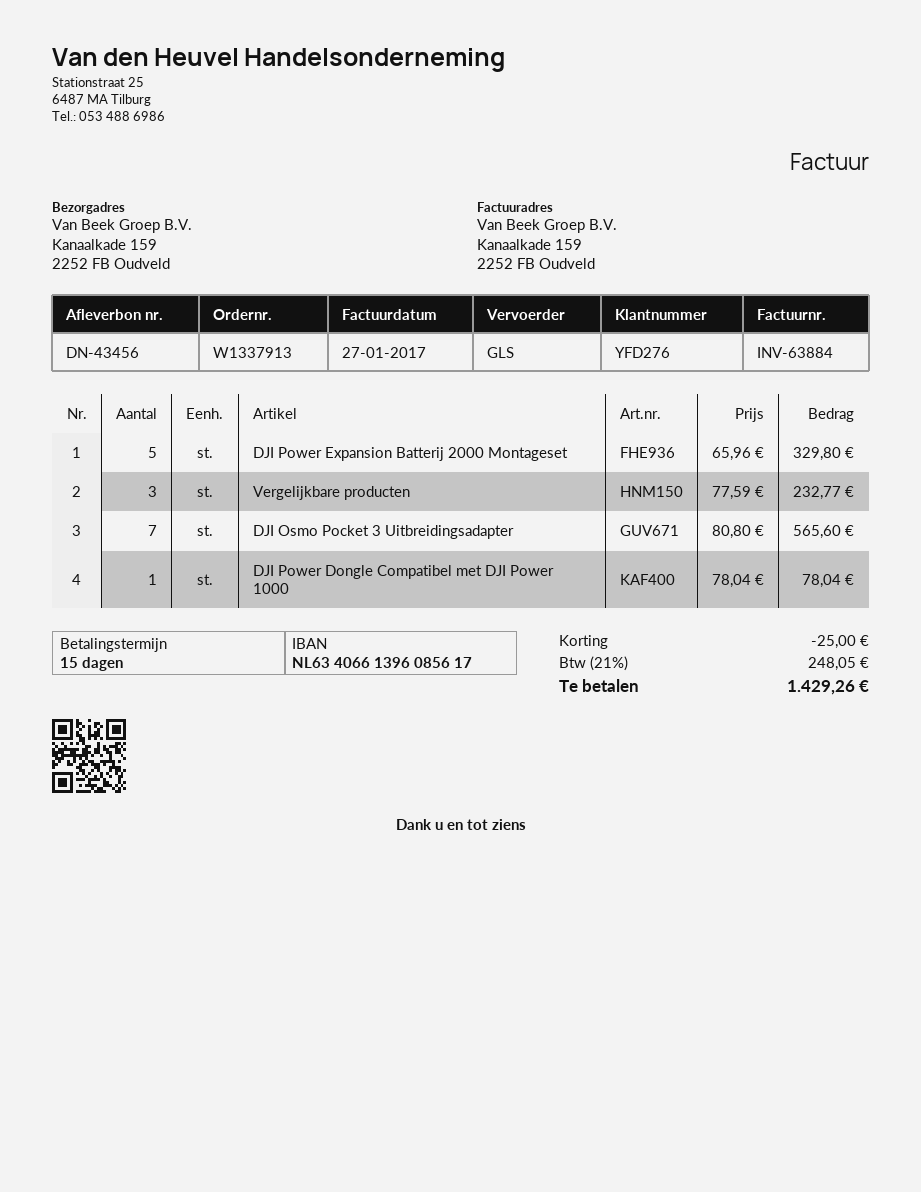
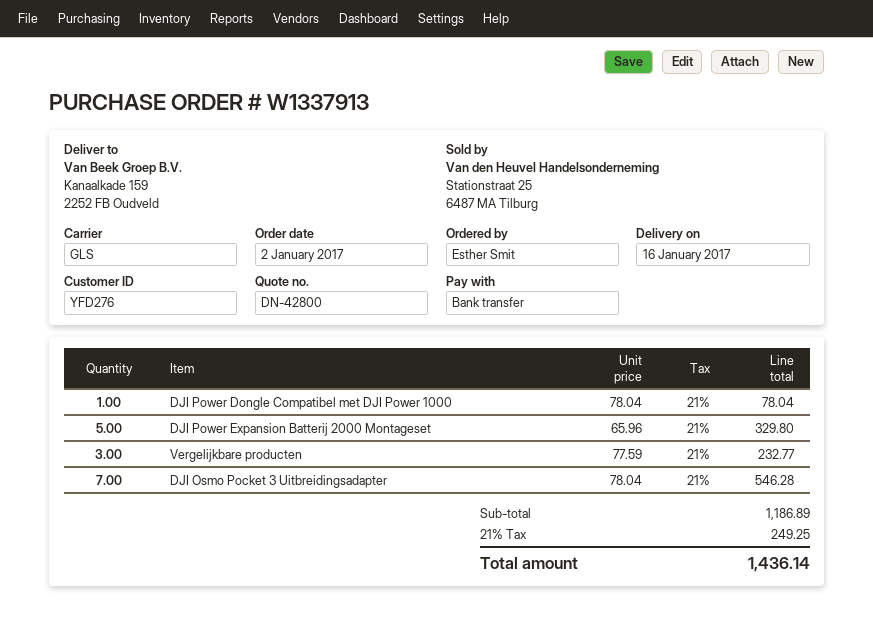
DJI Osmo Pocket 3 Uitbreidingsadapter: 7 x 80.80 = 565.60 -> 7 x 78.04 = 546.28
discount: 25.00 -> none
tax: 21% = 248.05 -> 21% = 249.25
total: 1429.26 -> 1436.14

